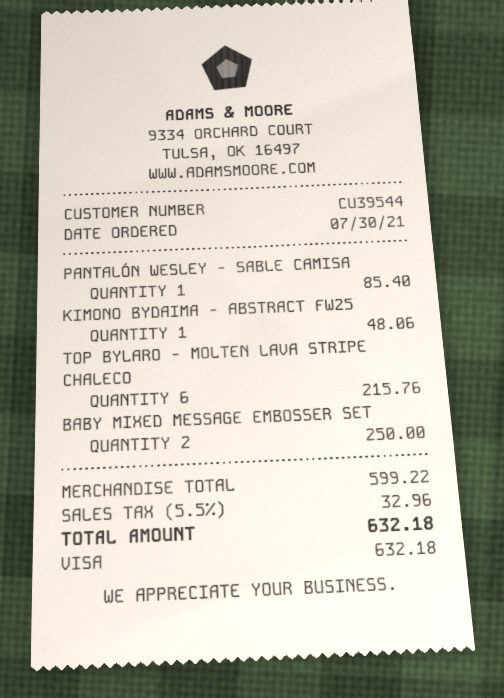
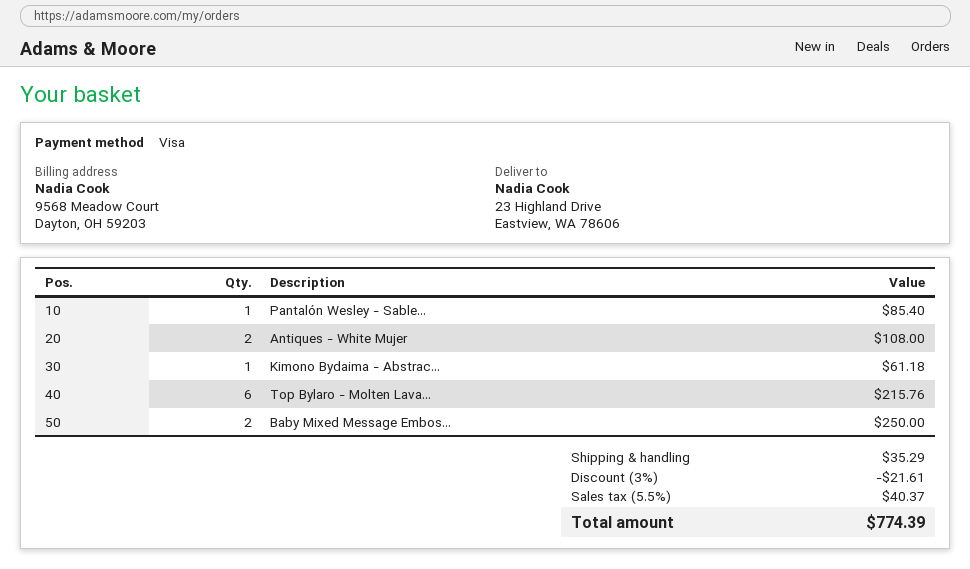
KIMONO BYDAIMA - ABSTRACT FW25: 1 for 48.06 -> 1 for 61.18
Antiques - White Mujer: none -> 2 for 108.00
discount: none -> 3% = 21.61
shipping: none -> 35.29
tax: 5.5% = 32.96 -> 5.5% = 40.37
total: 632.18 -> 774.39

